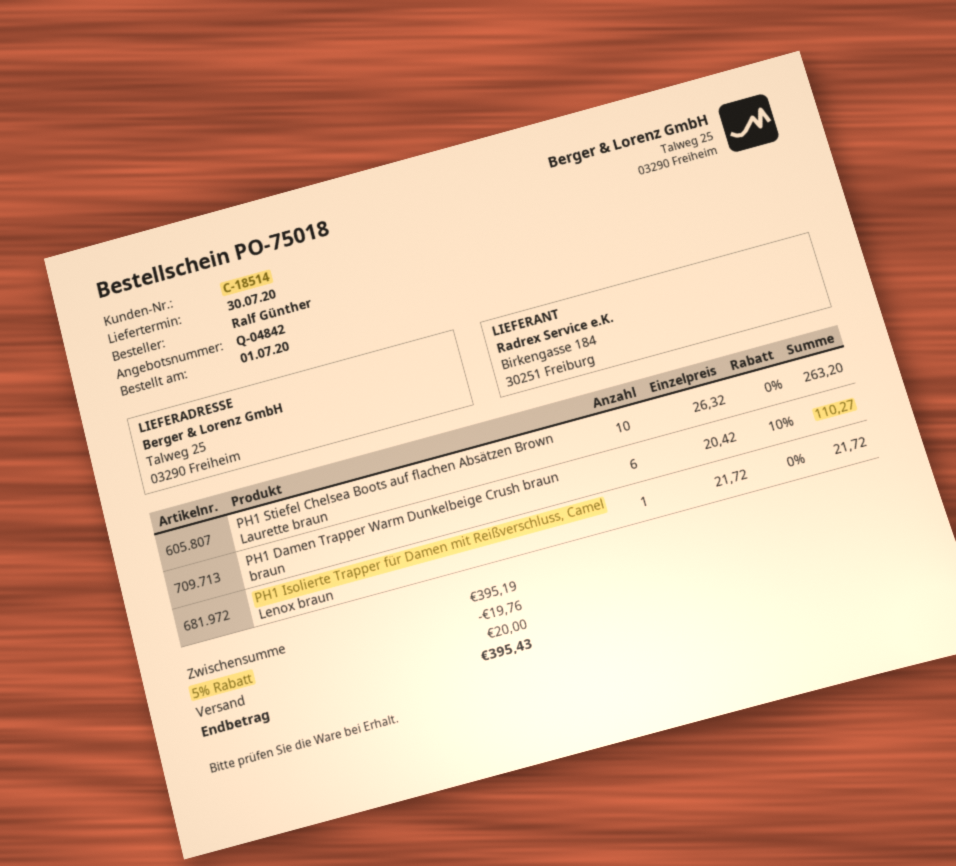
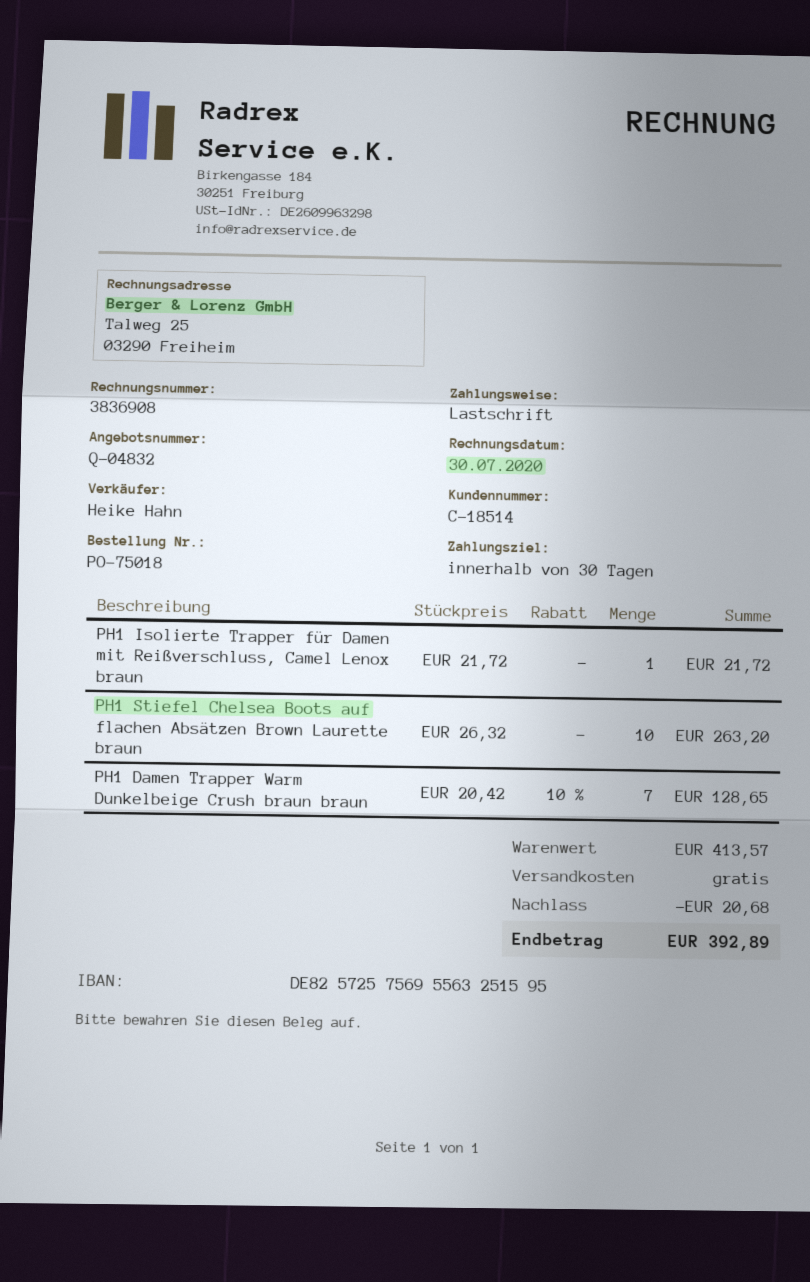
quote number: Q-04842 -> Q-04832
PH1 Damen Trapper Warm Dunkelbeige Crush braun braun: 6 x 20.42 - 10% = 110.27 -> 7 x 20.42 - 10% = 128.65
subtotal: 395.19 -> 413.57
discount: 19.76 -> 20.68
shipping: 20.00 -> 0.00
total: 395.43 -> 392.89

